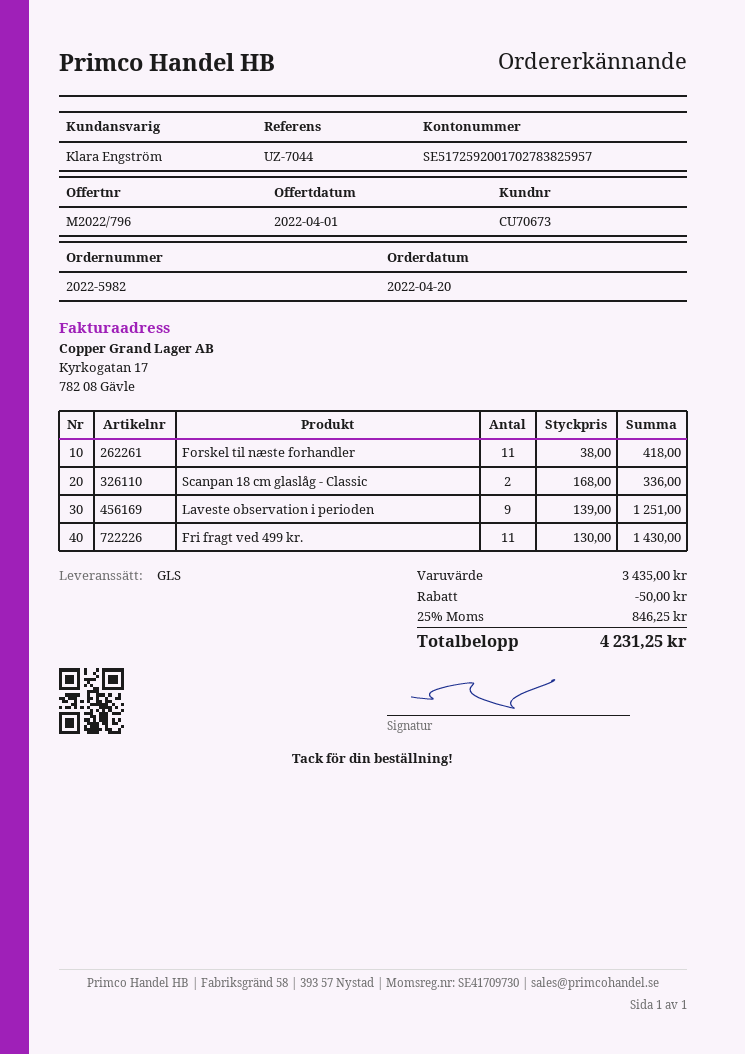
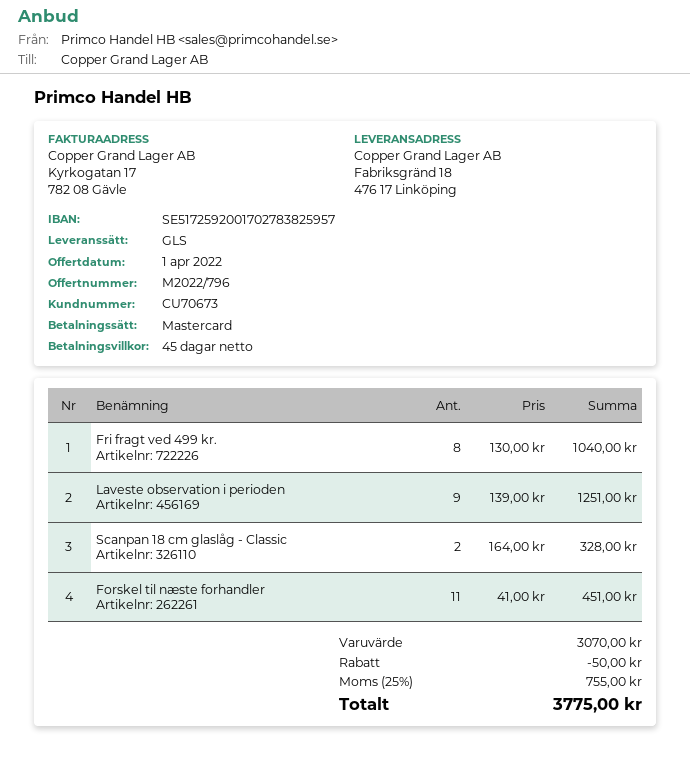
Forskel til næste forhandler: 11 x 38.00 = 418.00 -> 11 x 41.00 = 451.00
Scanpan 18 cm glaslåg - Classic: 2 x 168.00 = 336.00 -> 2 x 164.00 = 328.00
Fri fragt ved 499 kr.: 11 x 130.00 = 1430.00 -> 8 x 130.00 = 1040.00
subtotal: 3435.00 -> 3070.00
tax: 25% = 846.25 -> 25% = 755.00
total: 4231.25 -> 3775.00

